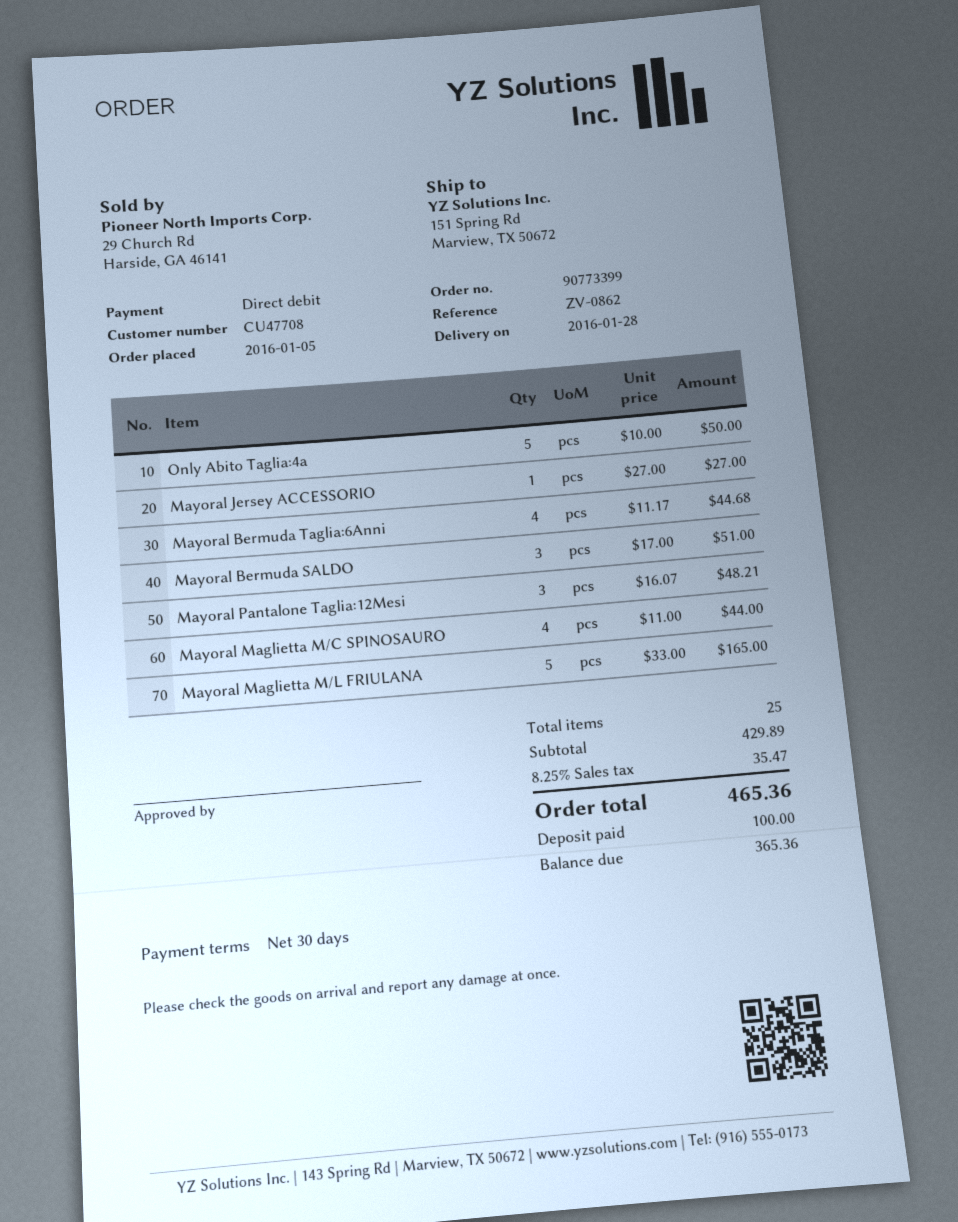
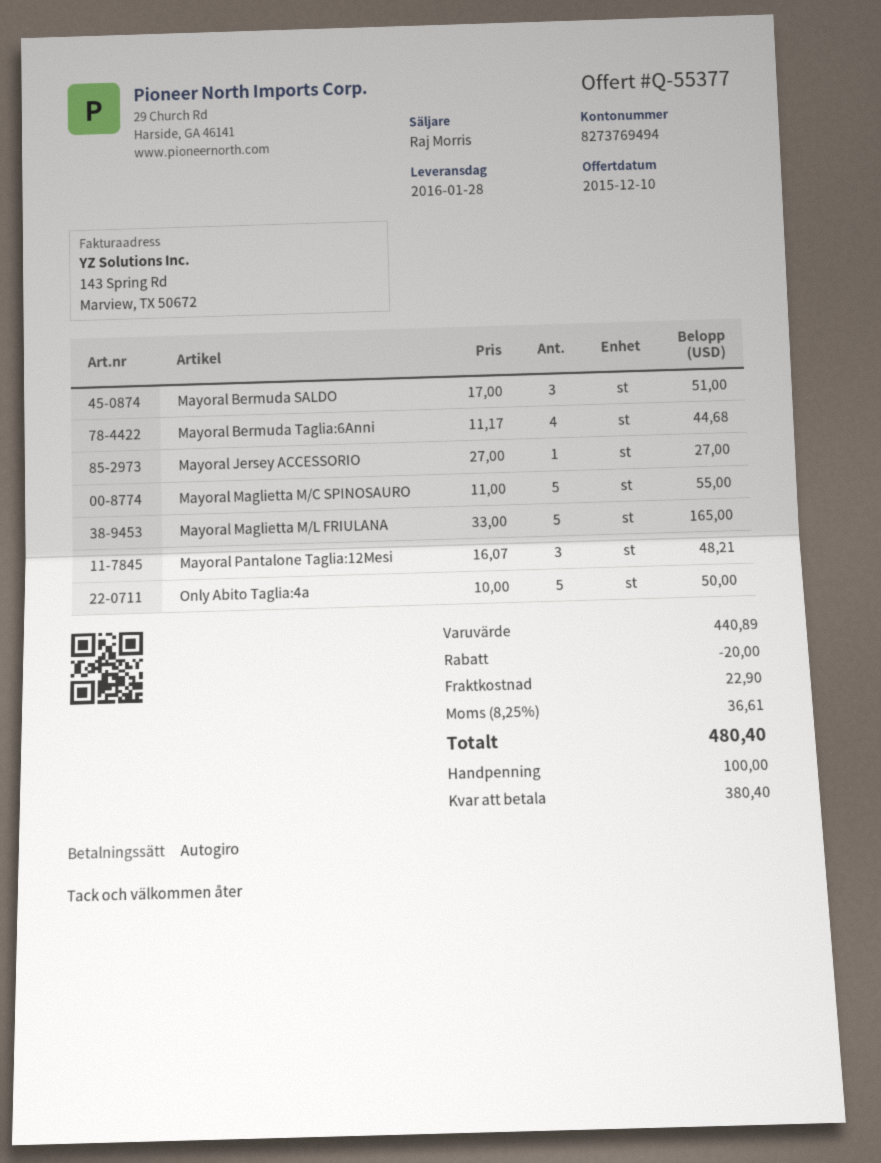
Mayoral Maglietta M/C SPINOSAURO: 4 x 11.00 = 44.00 -> 5 x 11.00 = 55.00
subtotal: 429.89 -> 440.89
discount: none -> 20.00
shipping: none -> 22.90
tax: 8.25% = 35.47 -> 8.25% = 36.61
total: 465.36 -> 480.40
balance: 365.36 -> 380.40

